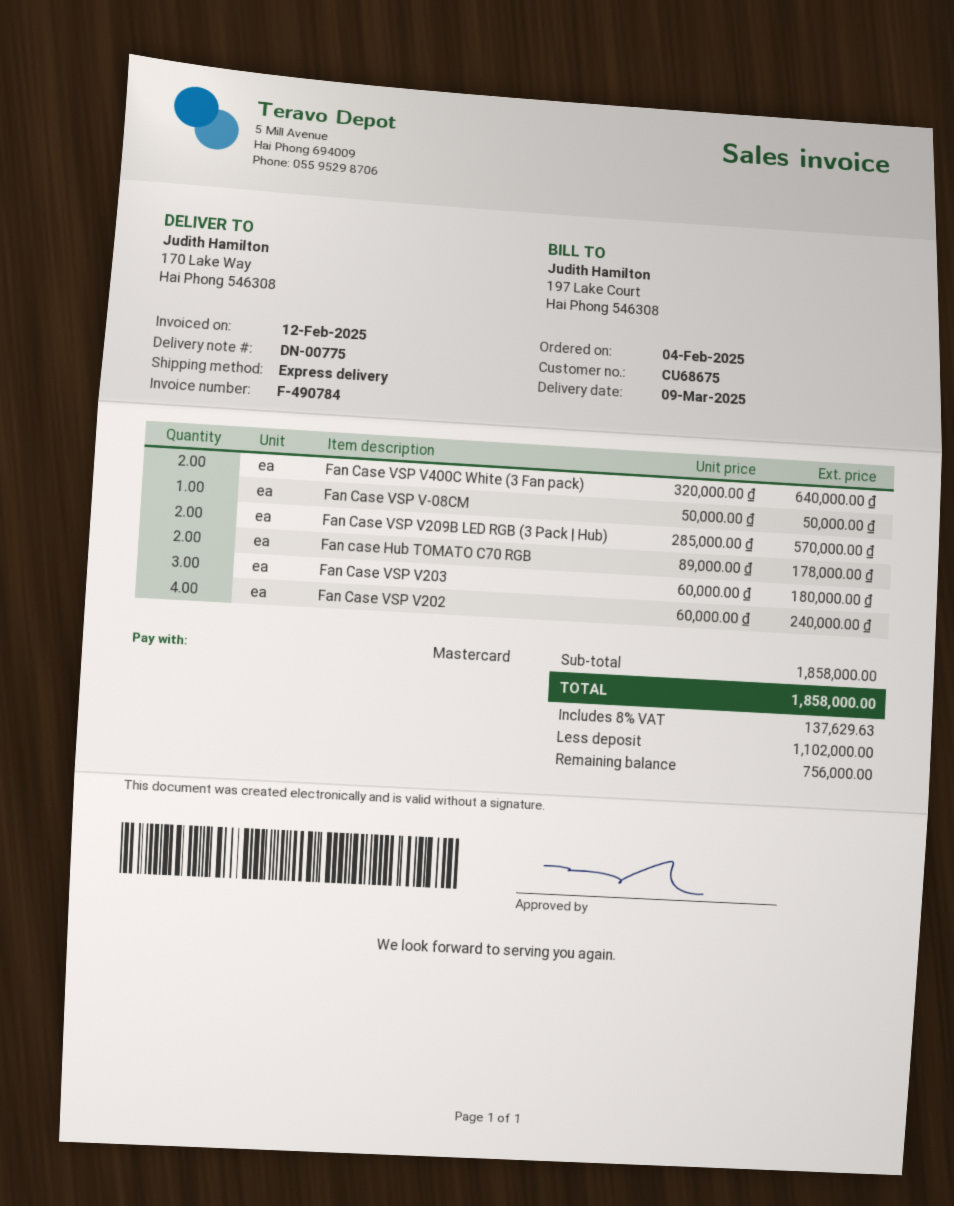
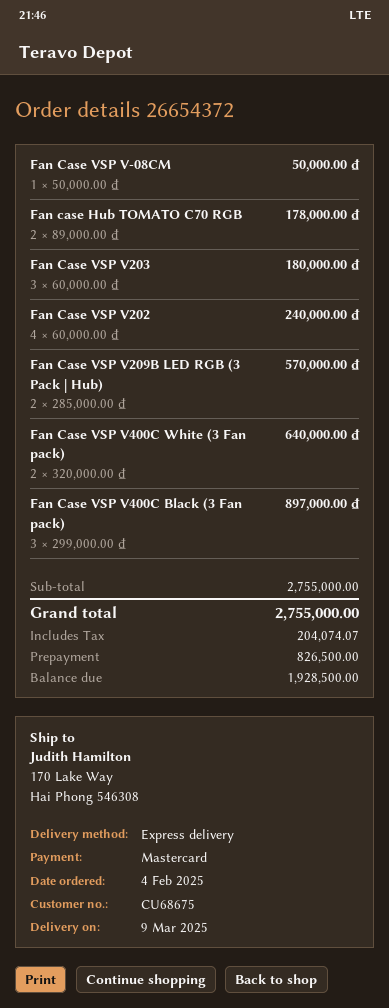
Fan Case VSP V400C Black (3 Fan pack): none -> 3 x 299000.00 = 897000.00
subtotal: 1858000.00 -> 2755000.00
tax: 137629.63 -> 204074.07
total: 1858000.00 -> 2755000.00
deposit: 1102000.00 -> 826500.00
balance: 756000.00 -> 1928500.00

